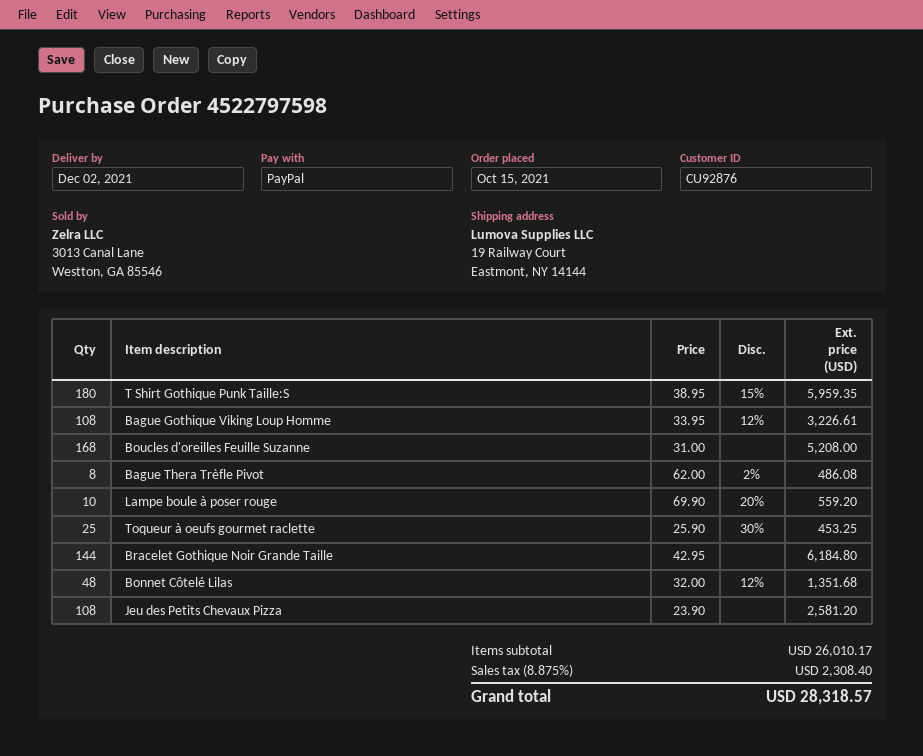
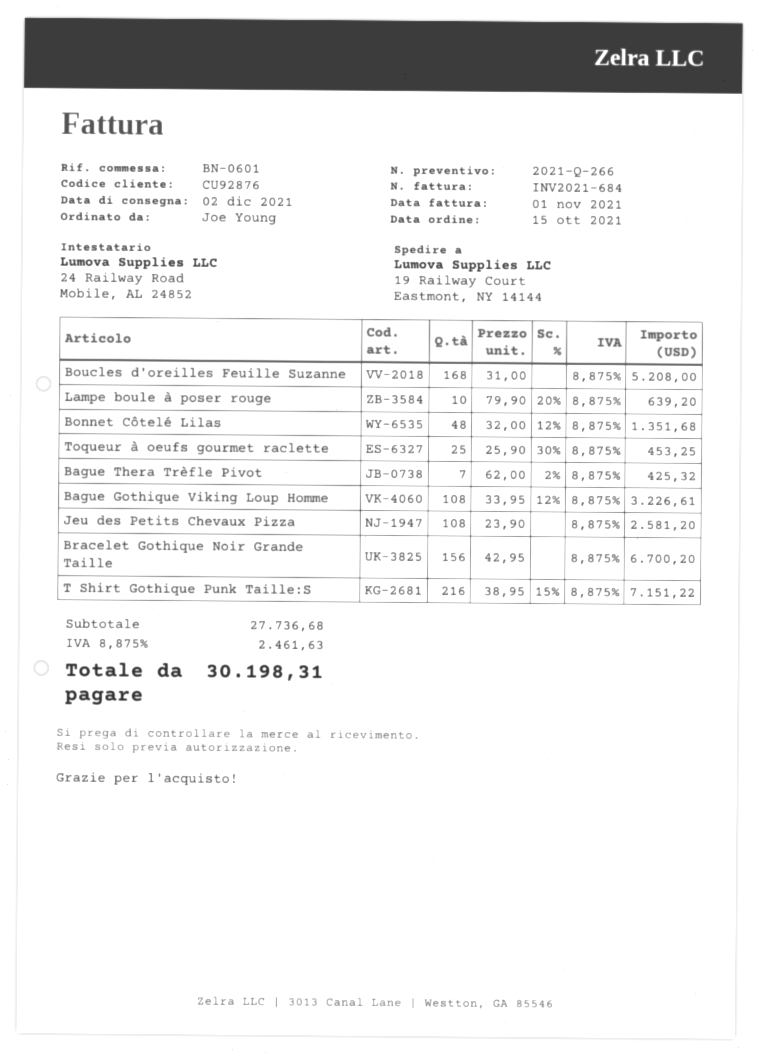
T Shirt Gothique Punk Taille:S: 180 x 38.95 - 15% = 5959.35 -> 216 x 38.95 - 15% = 7151.22
Bague Thera Trèfle Pivot: 8 x 62.00 - 2% = 486.08 -> 7 x 62.00 - 2% = 425.32
Lampe boule à poser rouge: 10 x 69.90 - 20% = 559.20 -> 10 x 79.90 - 20% = 639.20
Bracelet Gothique Noir Grande Taille: 144 x 42.95 = 6184.80 -> 156 x 42.95 = 6700.20
subtotal: 26010.17 -> 27736.68
tax: 8.875% = 2308.40 -> 8.875% = 2461.63
total: 28318.57 -> 30198.31

